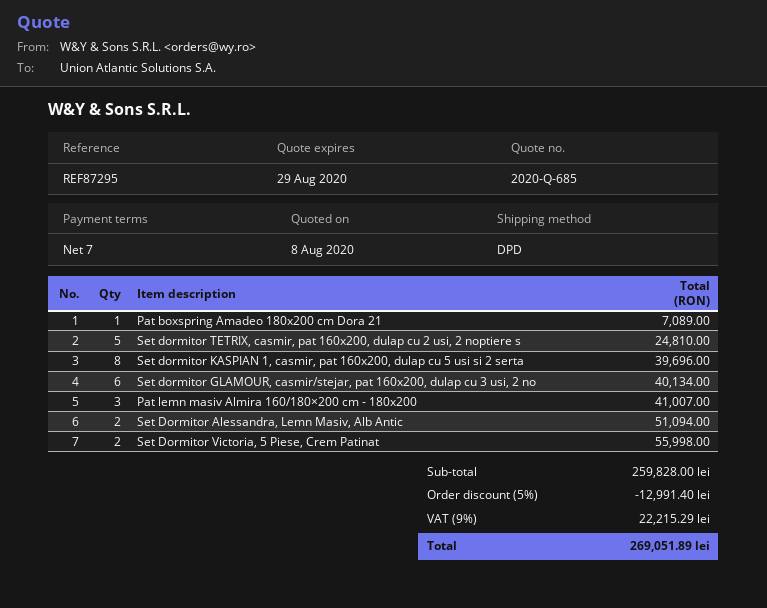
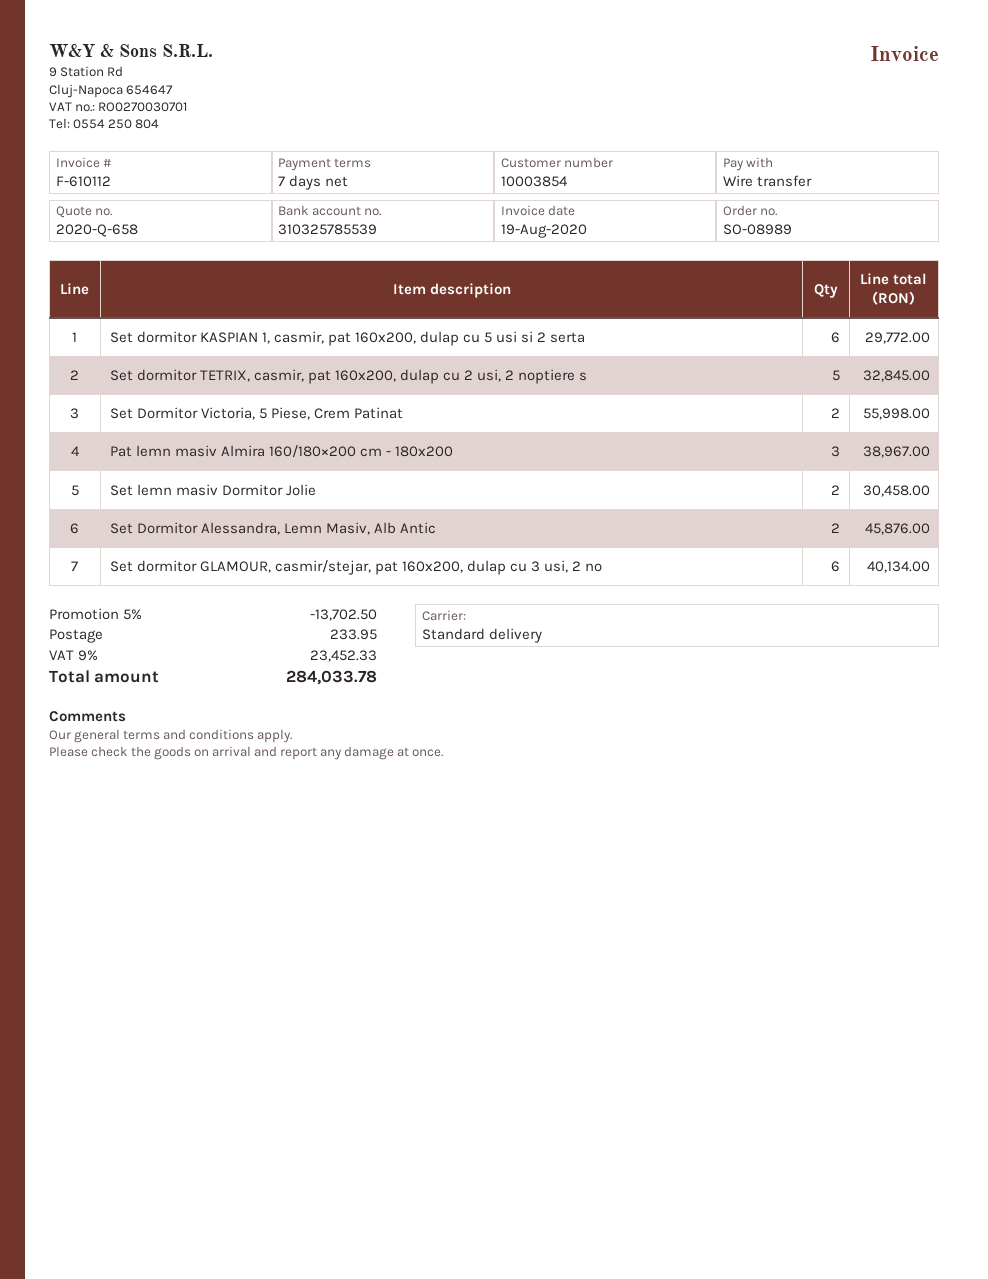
quote number: 2020-Q-685 -> 2020-Q-658
shipping method: DPD -> standard
Pat boxspring Amadeo 180x200 cm Dora 21: 1 for 7089.00 -> none
Set dormitor TETRIX, casmir, pat 160x200, dulap cu 2 usi, 2 noptiere s: 5 for 24810.00 -> 5 for 32845.00
Set dormitor KASPIAN 1, casmir, pat 160x200, dulap cu 5 usi si 2 serta: 8 for 39696.00 -> 6 for 29772.00
Pat lemn masiv Almira 160/180×200 cm - 180x200: 3 for 41007.00 -> 3 for 38967.00
Set Dormitor Alessandra, Lemn Masiv, Alb Antic: 2 for 51094.00 -> 2 for 45876.00
Set lemn masiv Dormitor Jolie: none -> 2 for 30458.00
discount: 5% = 12991.40 -> 5% = 13702.50
shipping: none -> 233.95
tax: 9% = 22215.29 -> 9% = 23452.33
total: 269051.89 -> 284033.78

